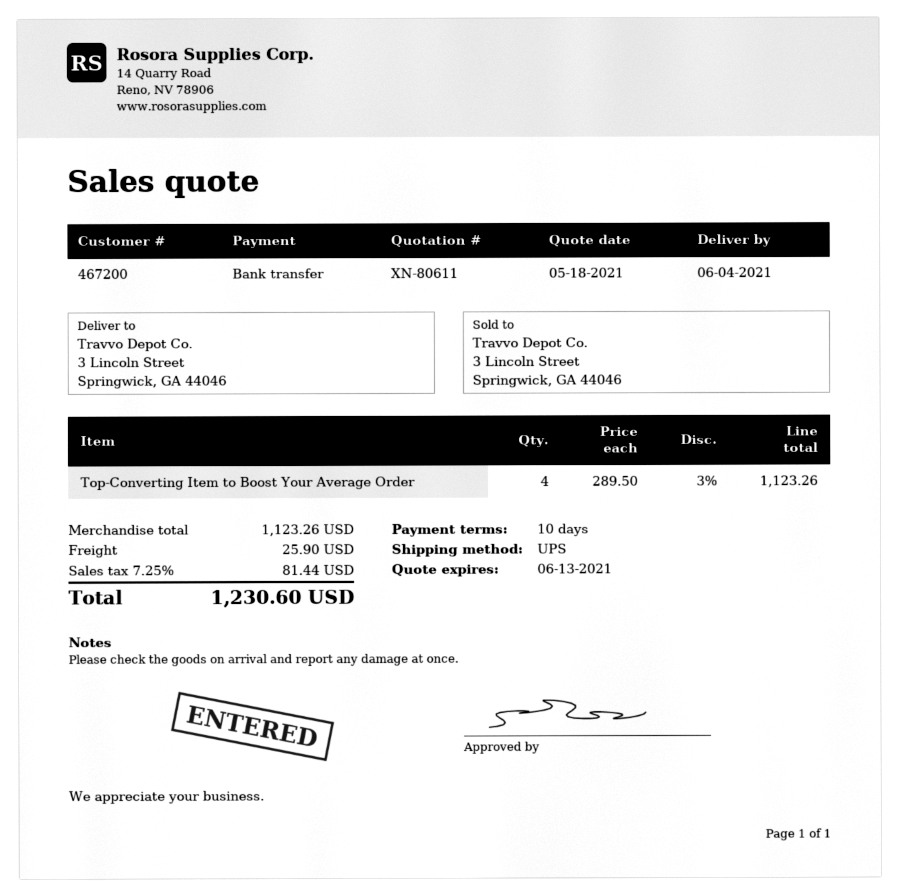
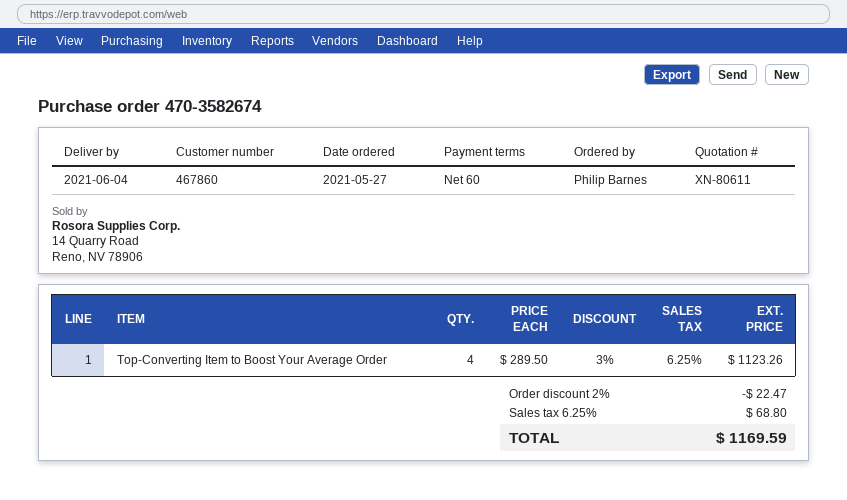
payment terms: 10 days -> 60 days
customer number: 467200 -> 467860
discount: none -> 2% = 22.47
shipping: 25.90 -> none
tax: 7.25% = 81.44 -> 6.25% = 68.80
total: 1230.60 -> 1169.59

